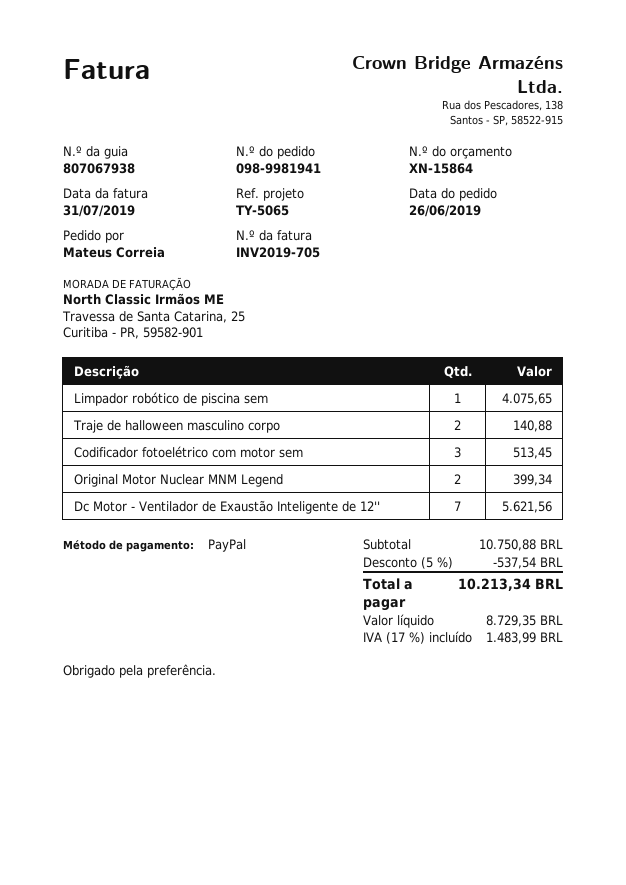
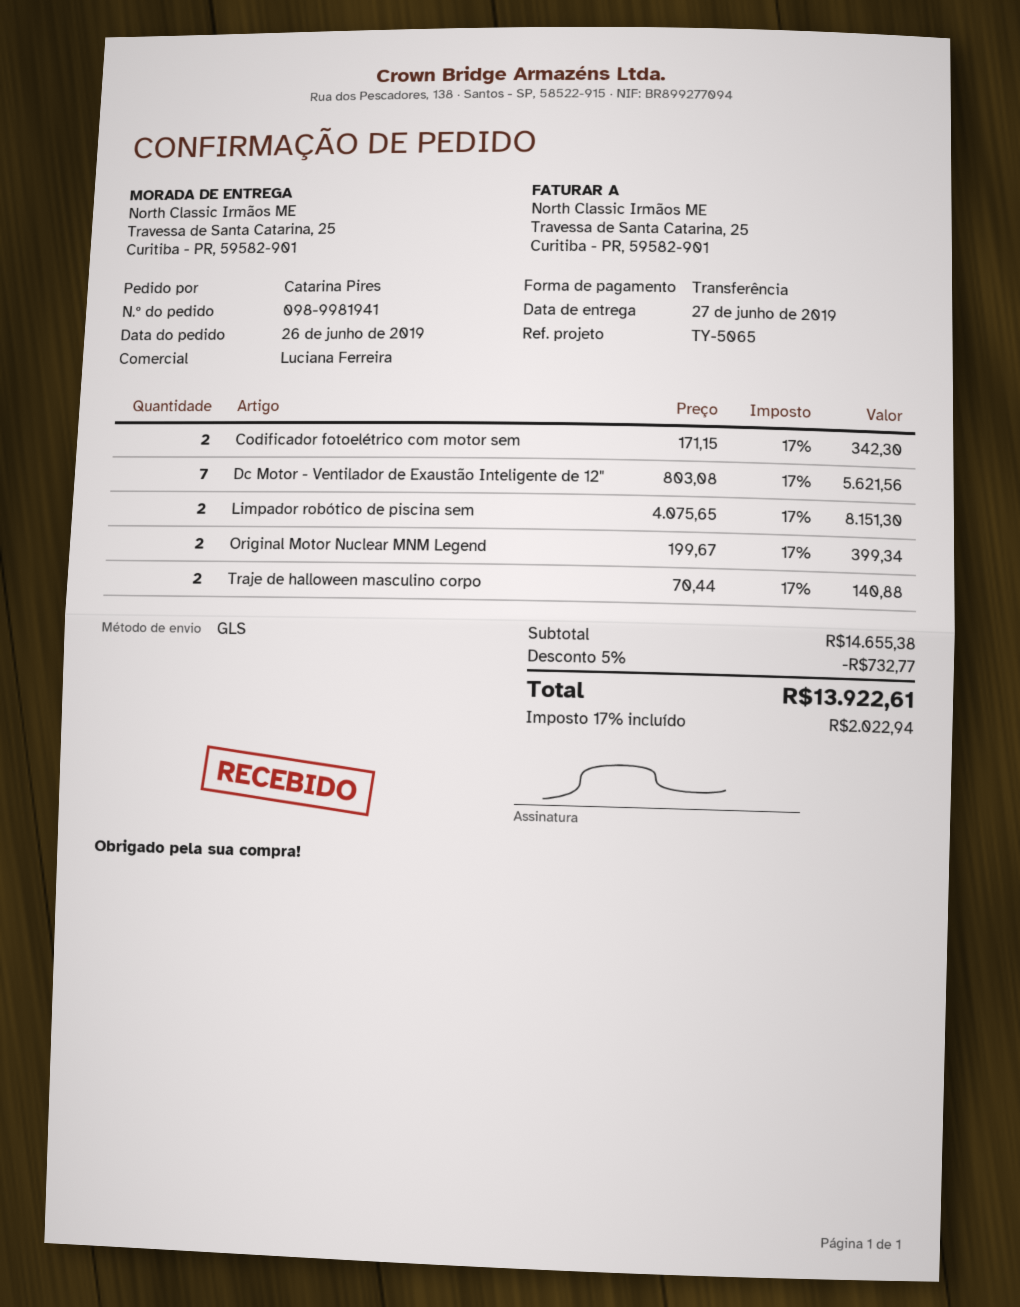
ordered by: Mateus Correia -> Catarina Pires
payment method: PayPal -> bank transfer
Limpador robótico de piscina sem: 1 for 4075.65 -> 2 for 8151.30
Codificador fotoelétrico com motor sem: 3 for 513.45 -> 2 for 342.30
subtotal: 10750.88 -> 14655.38
discount: 5% = 537.54 -> 5% = 732.77
tax: 17% = 1483.99 -> 17% = 2022.94
total: 10213.34 -> 13922.61

